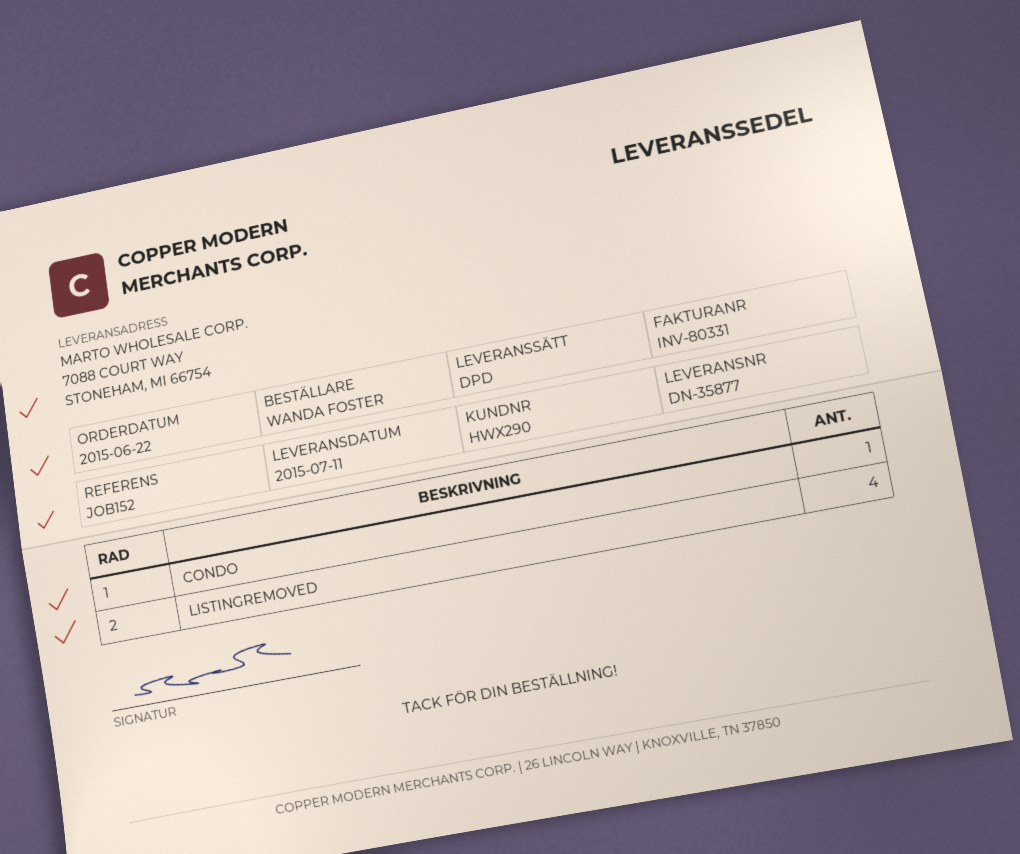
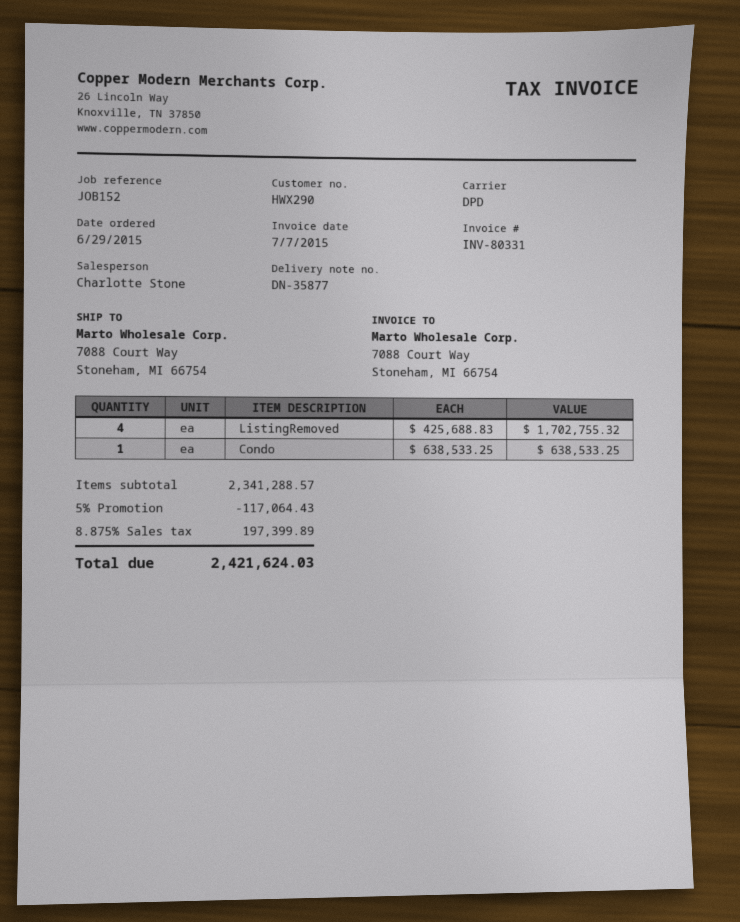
order date: 2015-06-22 -> 2015-06-29

